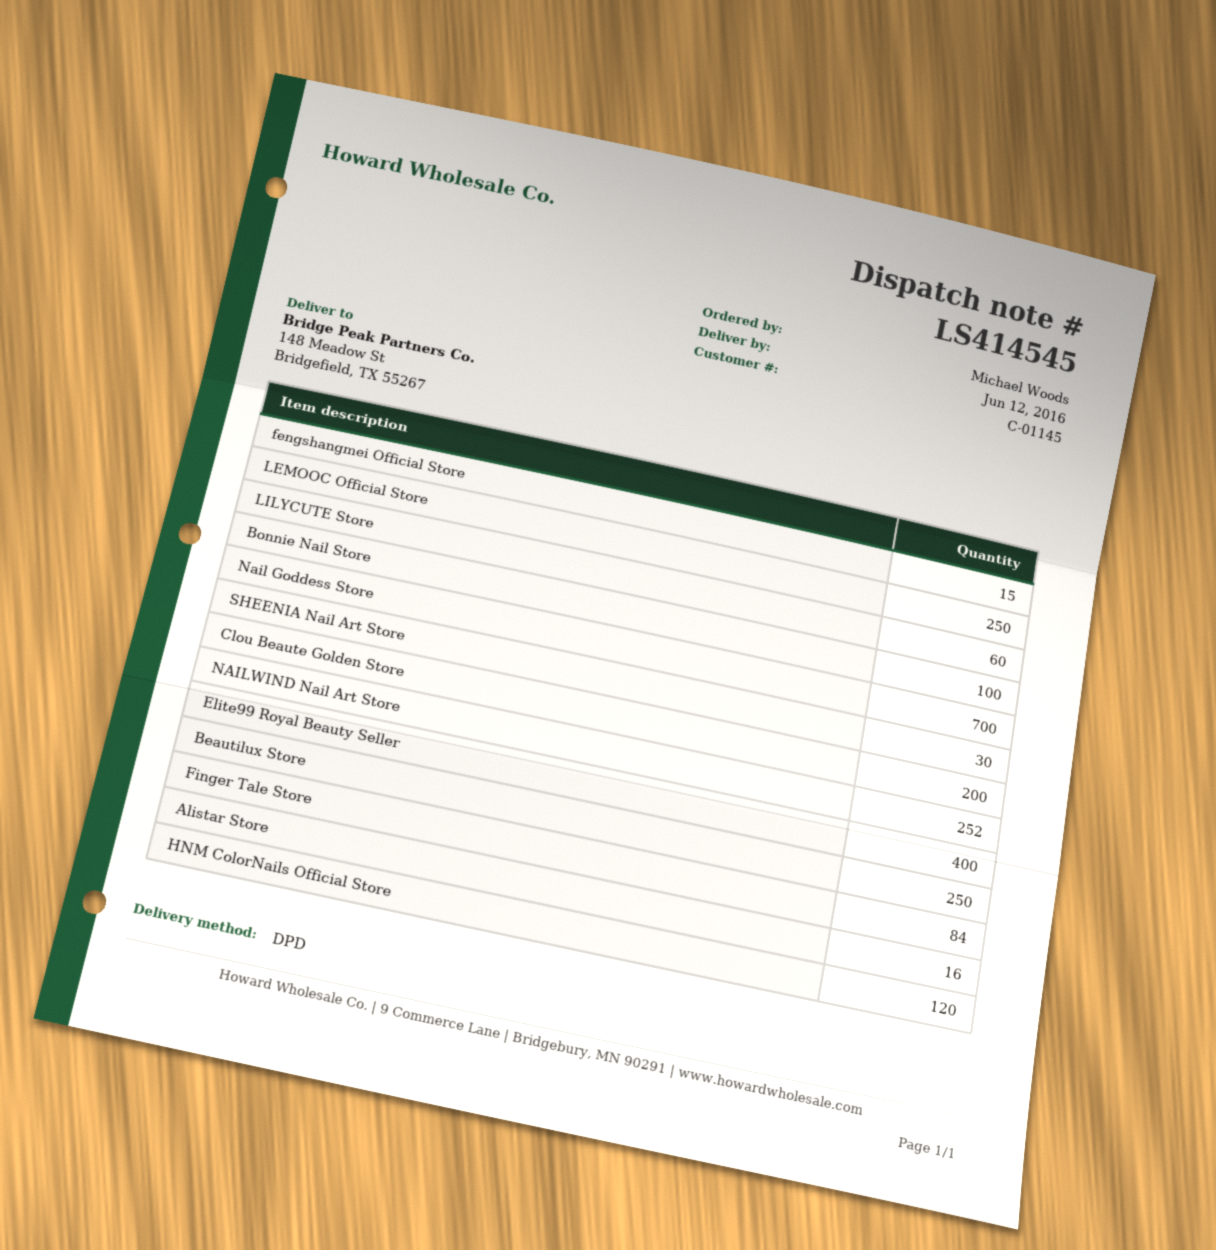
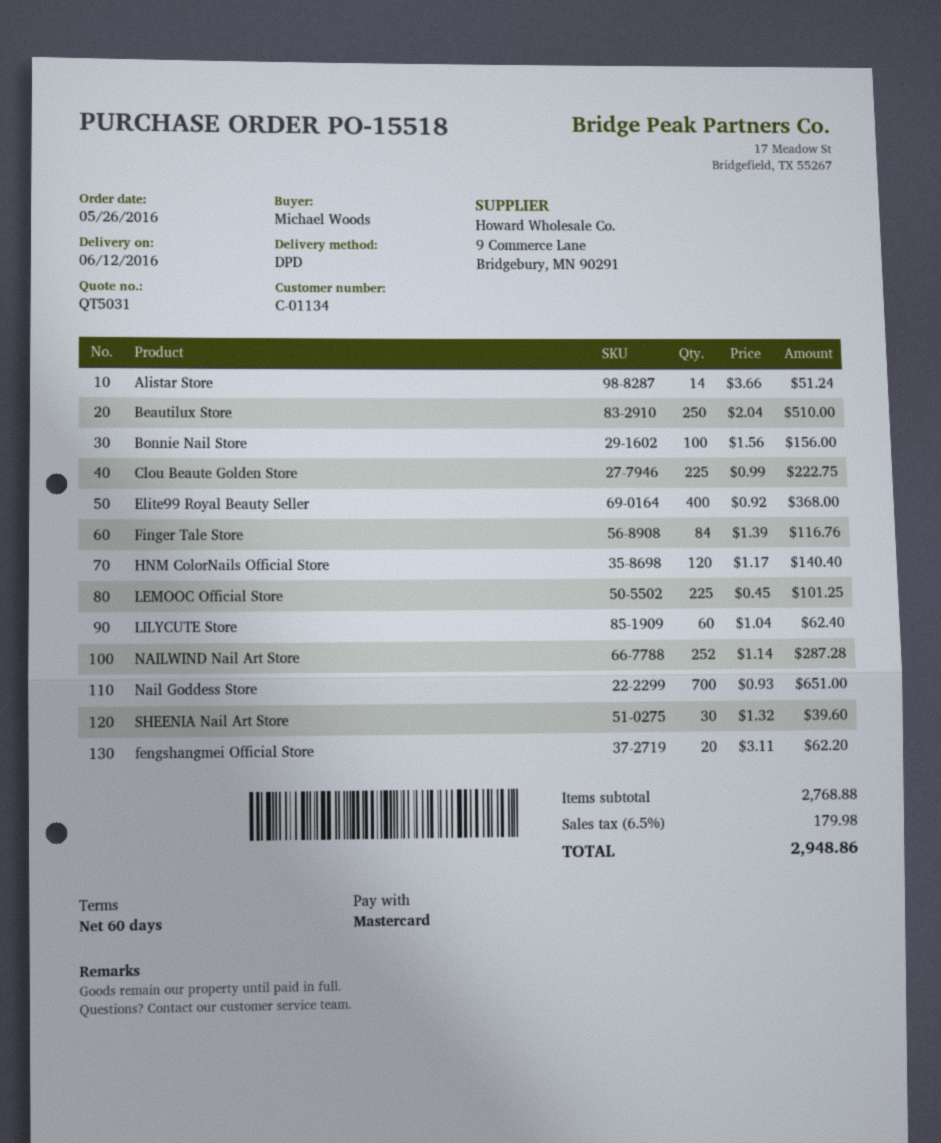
customer number: C-01145 -> C-01134
fengshangmei Official Store: 15 -> 20
LEMOOC Official Store: 250 -> 225
Clou Beaute Golden Store: 200 -> 225
Alistar Store: 16 -> 14

